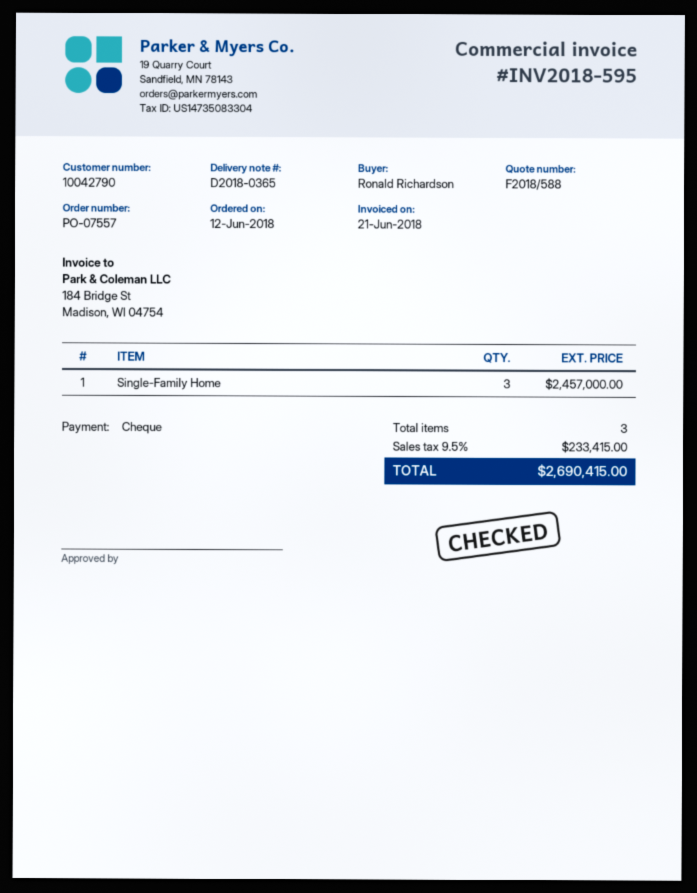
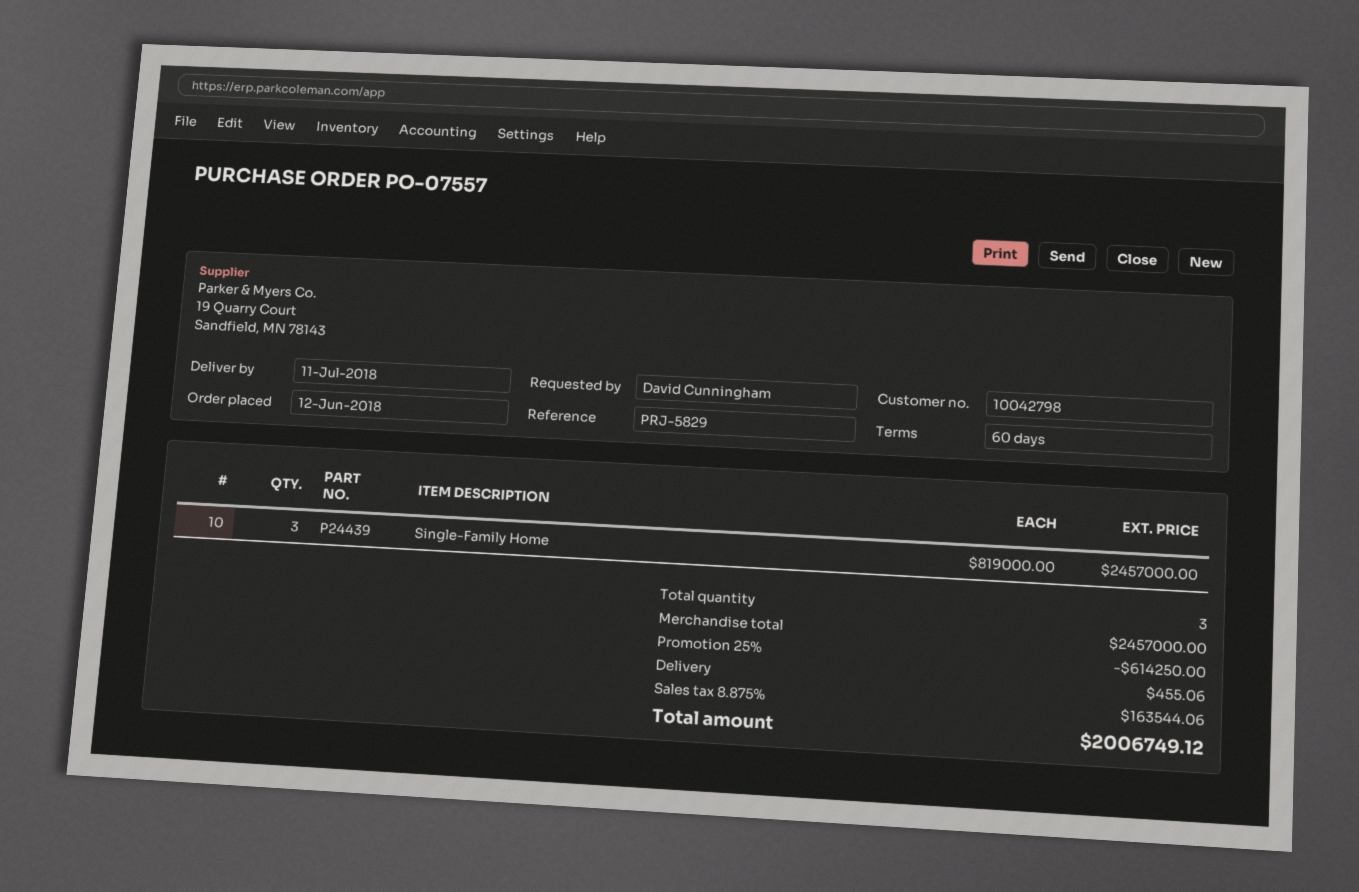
customer number: 10042790 -> 10042798
ordered by: Ronald Richardson -> David Cunningham
discount: none -> 25% = 614250.00
shipping: none -> 455.06
tax: 9.5% = 233415.00 -> 8.875% = 163544.06
total: 2690415.00 -> 2006749.12

